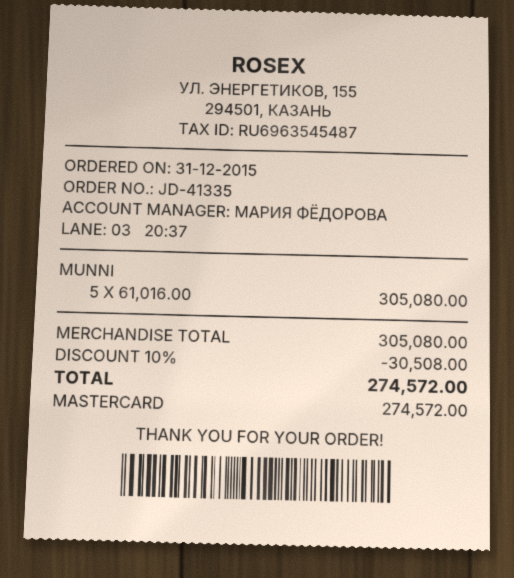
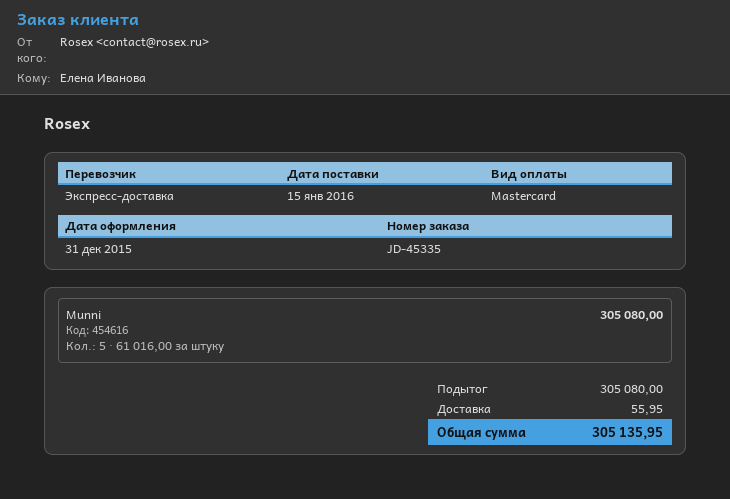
order number: JD-41335 -> JD-45335
discount: 10% = 30508.00 -> none
shipping: none -> 55.95
total: 274572.00 -> 305135.95

